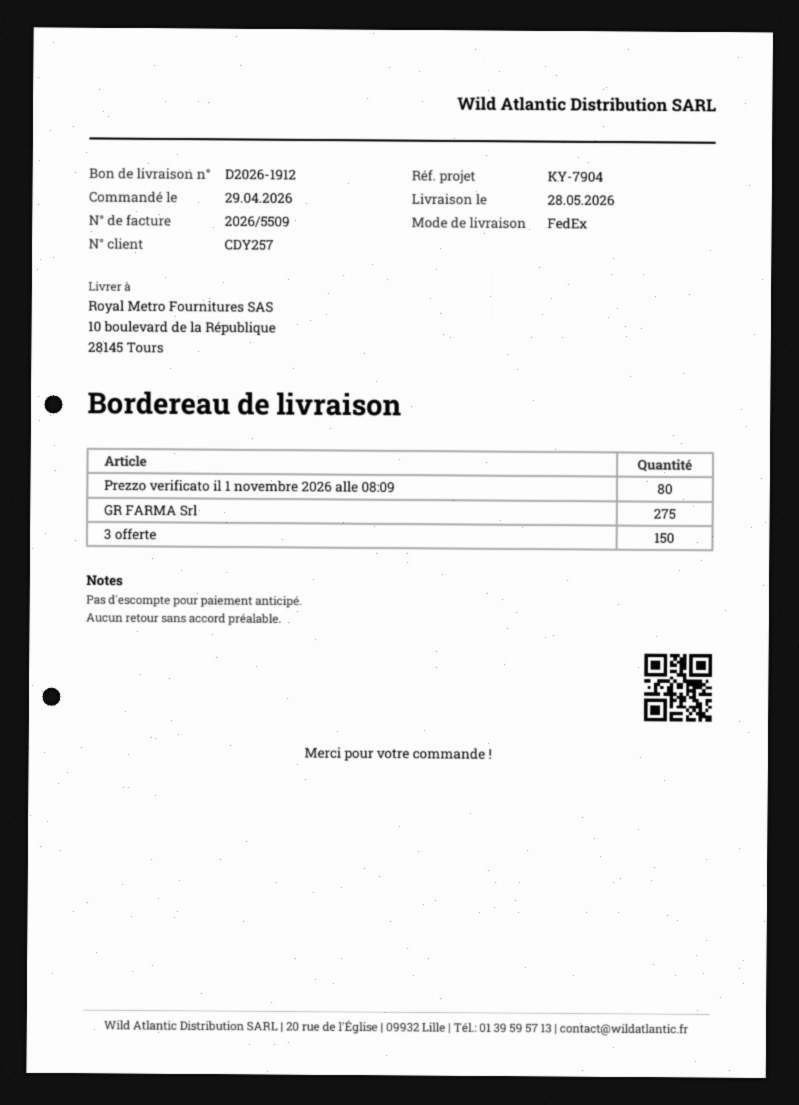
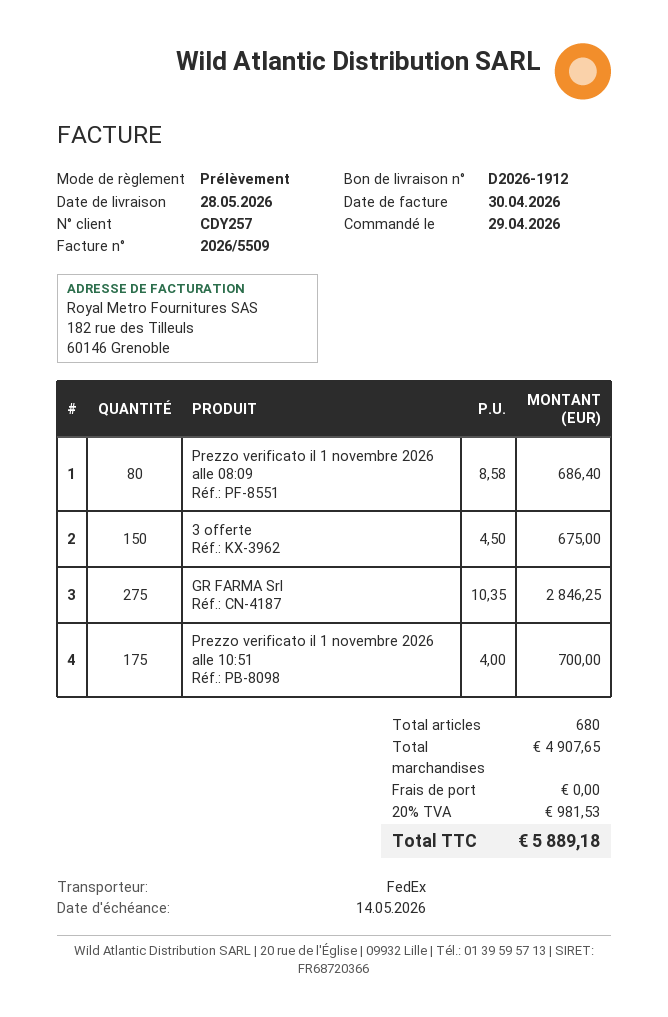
Prezzo verificato il 1 novembre 2026 alle 10:51: none -> 175

